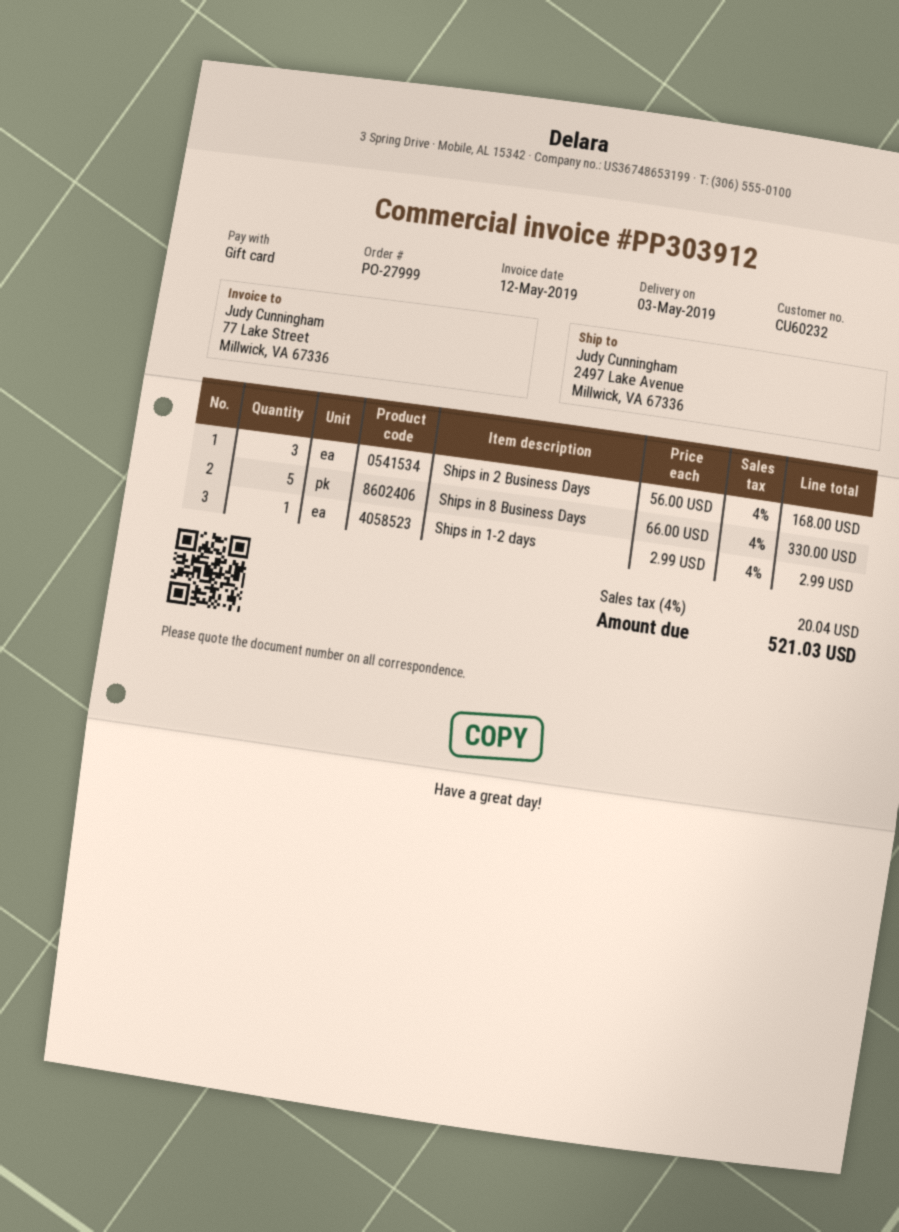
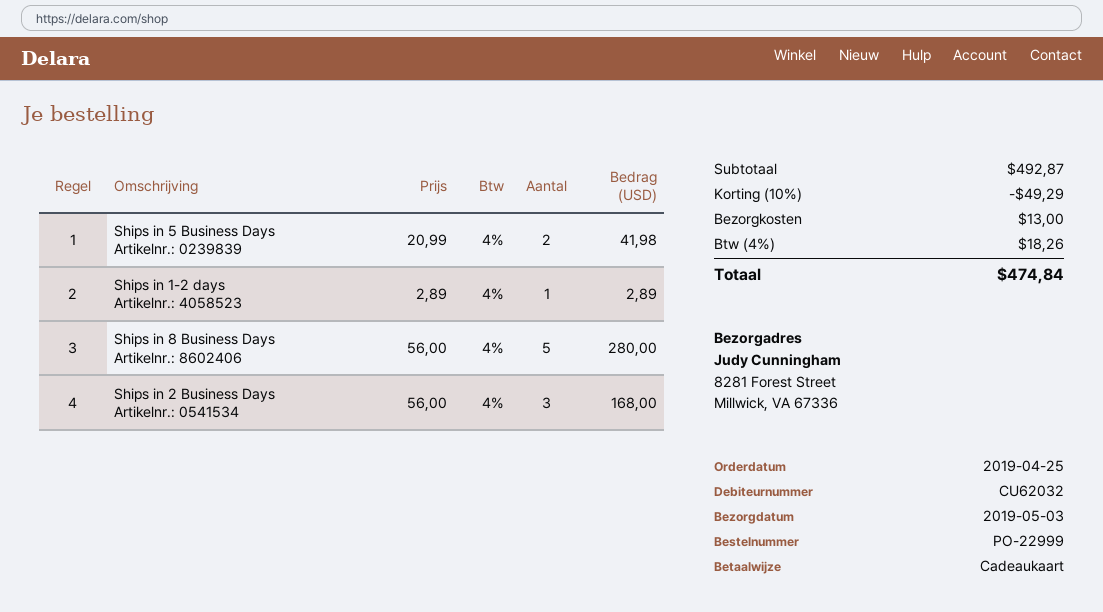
order number: PO-27999 -> PO-22999
customer number: CU60232 -> CU62032
ship to: 2497 Lake Avenue, Millwick, VA 67336 -> 8281 Forest Street, Millwick, VA 67336
Ships in 8 Business Days: 5 x 66.00 = 330.00 -> 5 x 56.00 = 280.00
Ships in 1-2 days: 1 x 2.99 = 2.99 -> 1 x 2.89 = 2.89
Ships in 5 Business Days: none -> 2 x 20.99 = 41.98
discount: none -> 10% = 49.29
shipping: none -> 13.00
tax: 4% = 20.04 -> 4% = 18.26
total: 521.03 -> 474.84

